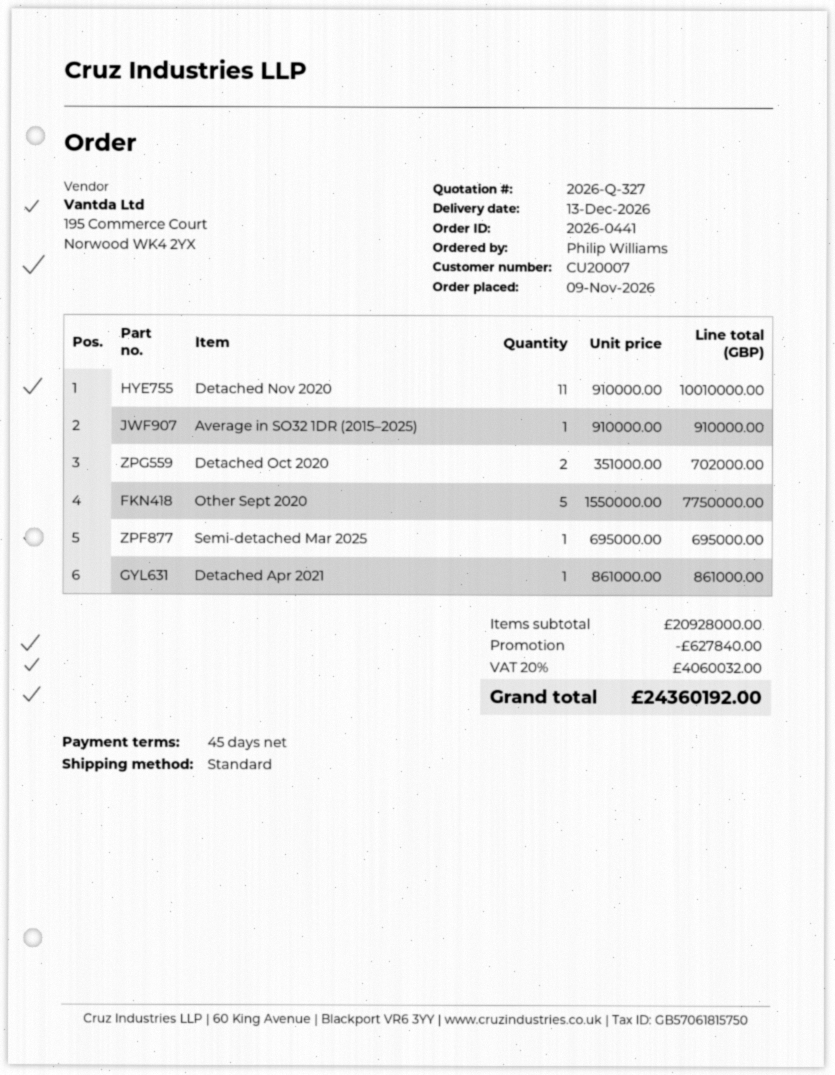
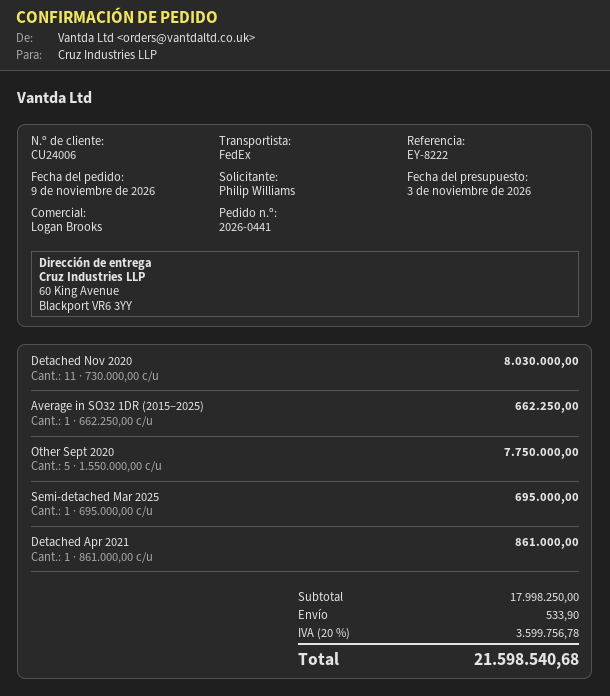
customer number: CU20007 -> CU24006
shipping method: standard -> FedEx
Detached Nov 2020: 11 x 910000.00 = 10010000.00 -> 11 x 730000.00 = 8030000.00
Average in SO32 1DR (2015–2025): 1 x 910000.00 = 910000.00 -> 1 x 662250.00 = 662250.00
Detached Oct 2020: 2 x 351000.00 = 702000.00 -> none
subtotal: 20928000.00 -> 17998250.00
discount: 627840.00 -> none
shipping: none -> 533.90
tax: 20% = 4060032.00 -> 20% = 3599756.78
total: 24360192.00 -> 21598540.68

